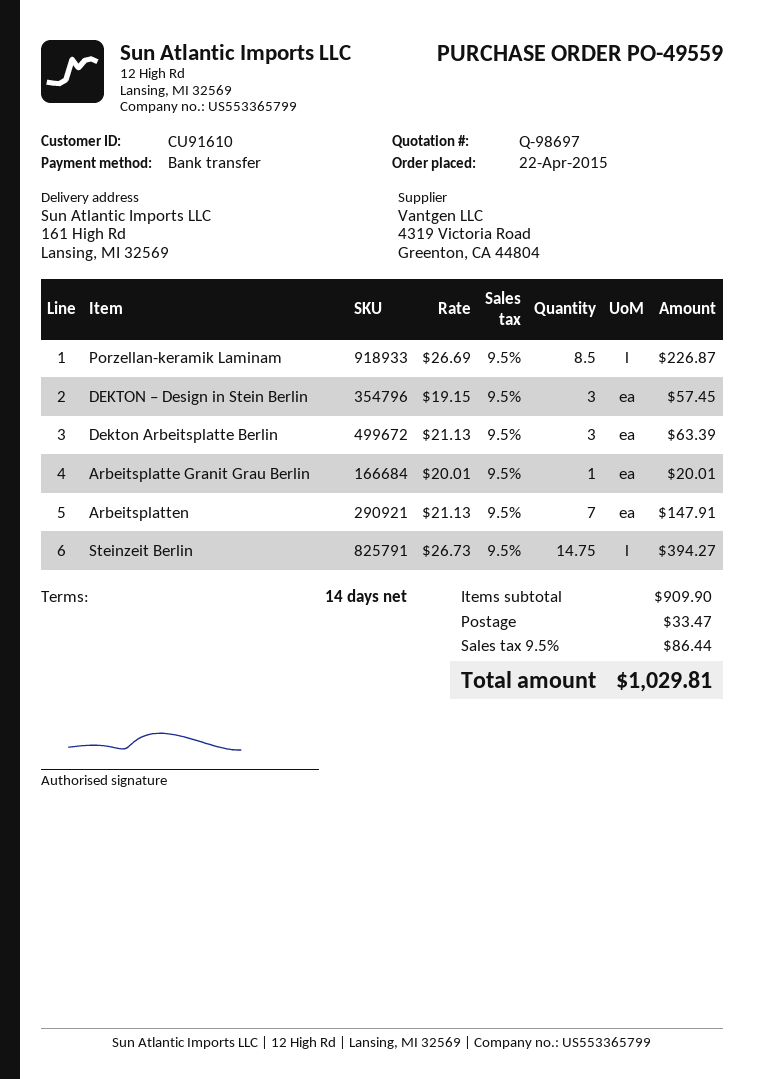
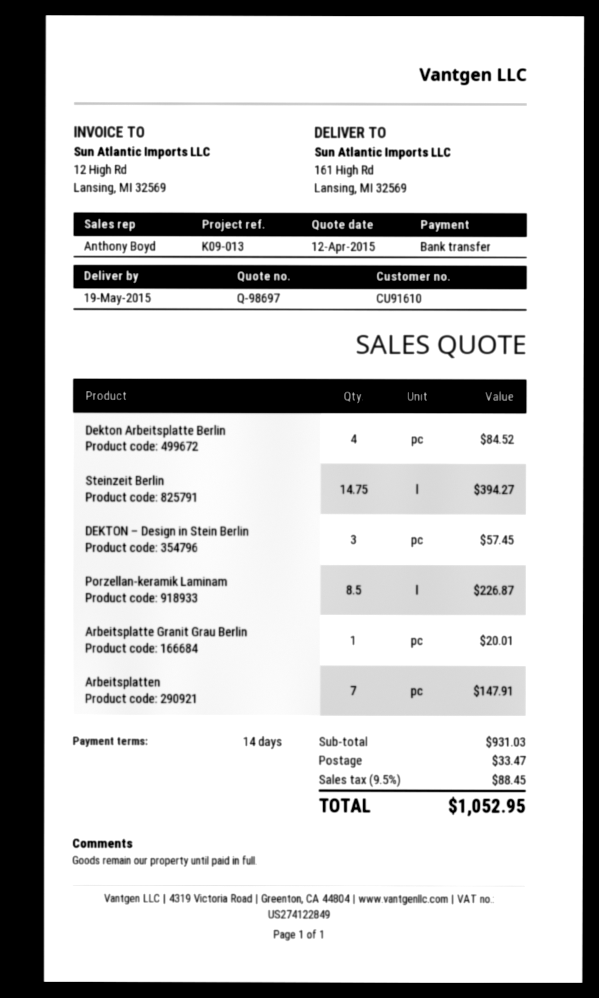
Dekton Arbeitsplatte Berlin: 3 for 63.39 -> 4 for 84.52
subtotal: 909.90 -> 931.03
tax: 9.5% = 86.44 -> 9.5% = 88.45
total: 1029.81 -> 1052.95

